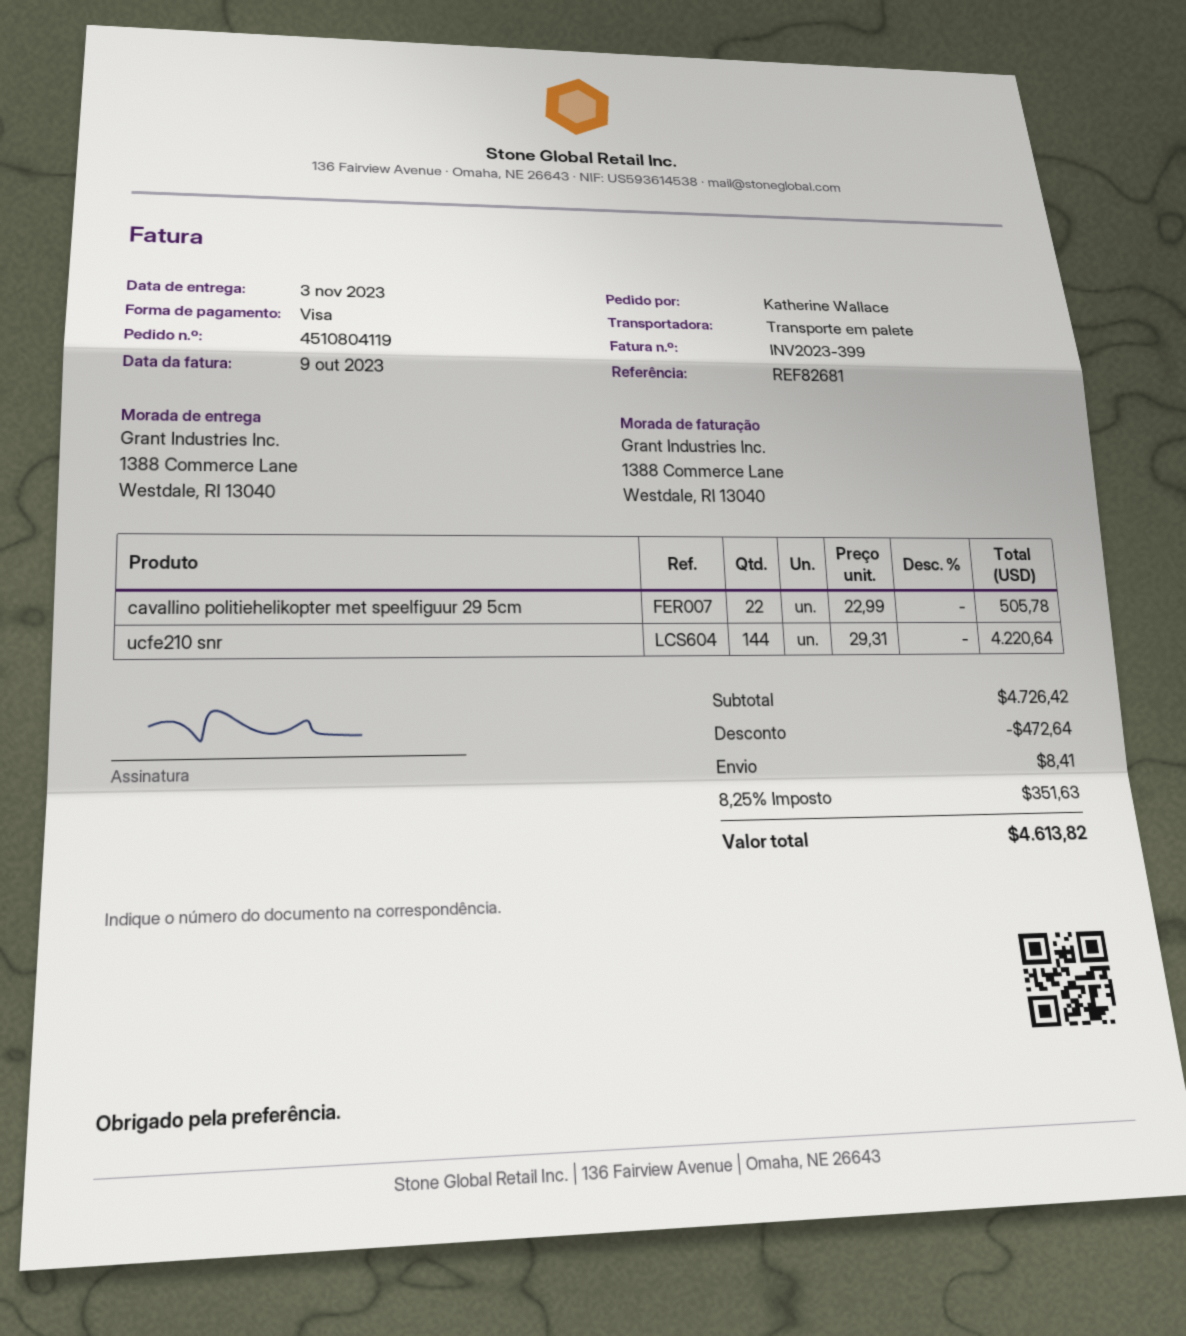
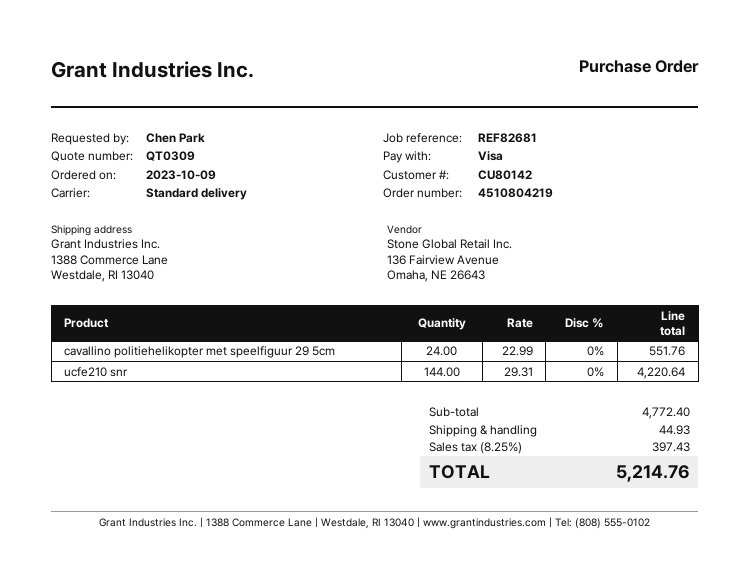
order number: 4510804119 -> 4510804219
ordered by: Katherine Wallace -> Chen Park
shipping method: pallet freight -> standard
cavallino politiehelikopter met speelfiguur 29 5cm: 22 x 22.99 = 505.78 -> 24 x 22.99 = 551.76
subtotal: 4726.42 -> 4772.40
discount: 472.64 -> none
shipping: 8.41 -> 44.93
tax: 8.25% = 351.63 -> 8.25% = 397.43
total: 4613.82 -> 5214.76

